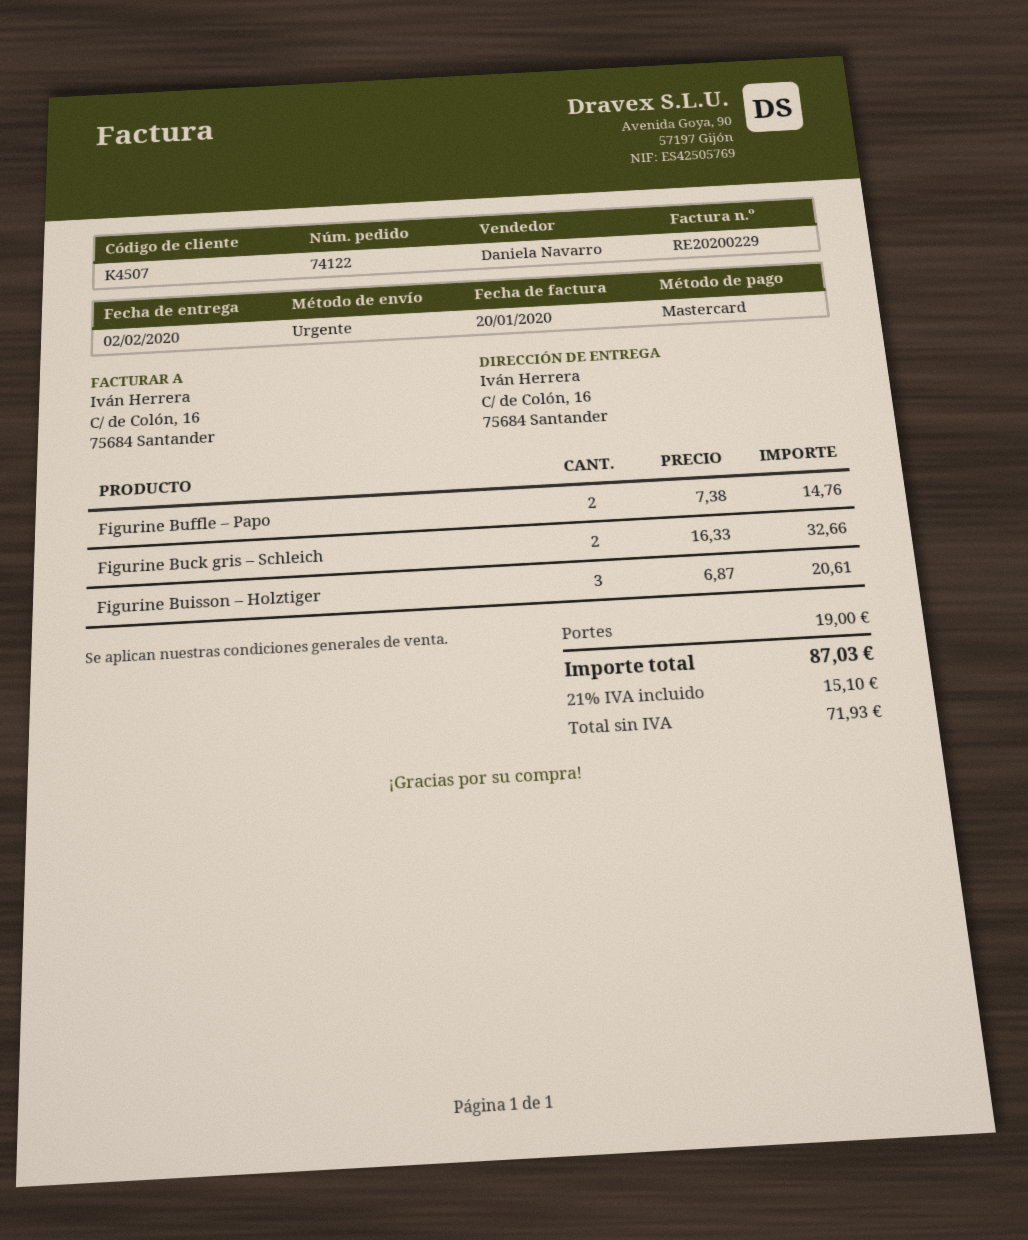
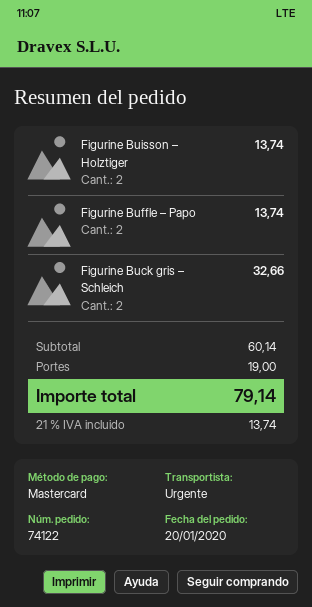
Figurine Buffle – Papo: 2 for 14.76 -> 2 for 13.74
Figurine Buisson – Holztiger: 3 for 20.61 -> 2 for 13.74
tax: 21% = 15.10 -> 21% = 13.74
total: 87.03 -> 79.14

